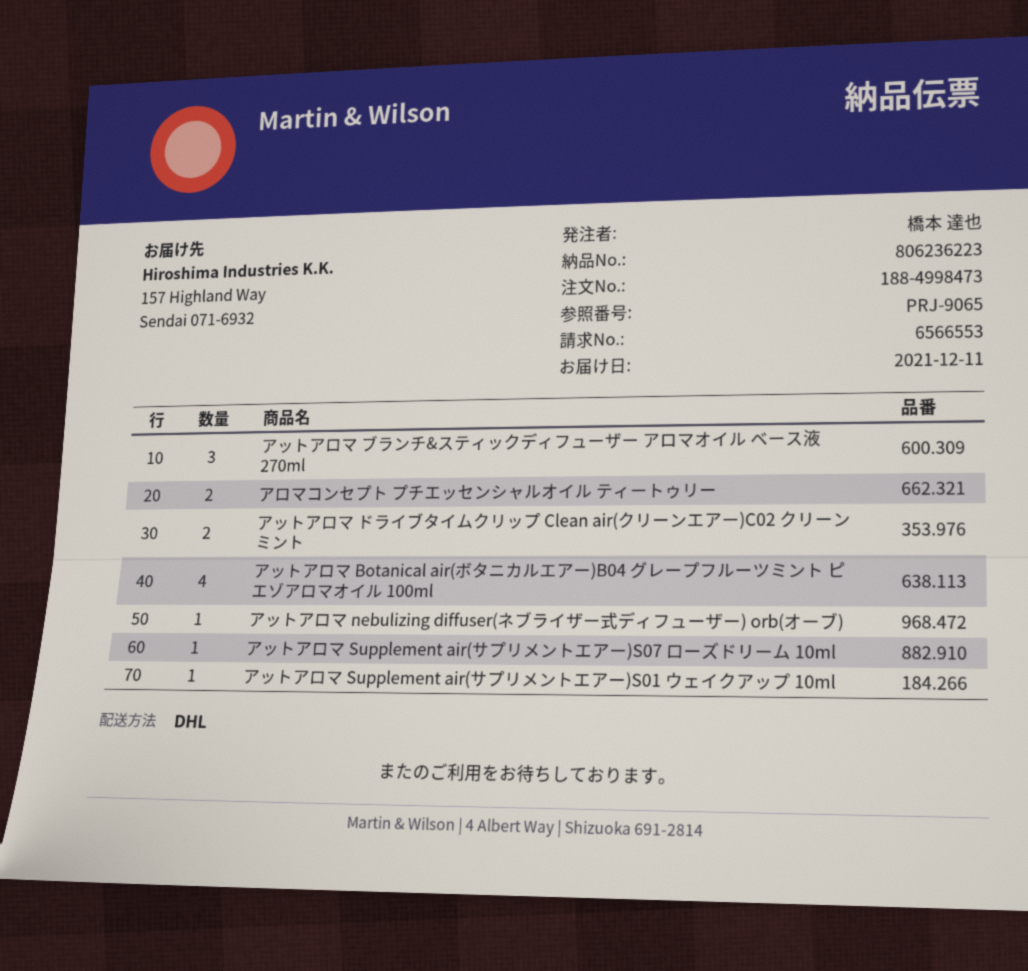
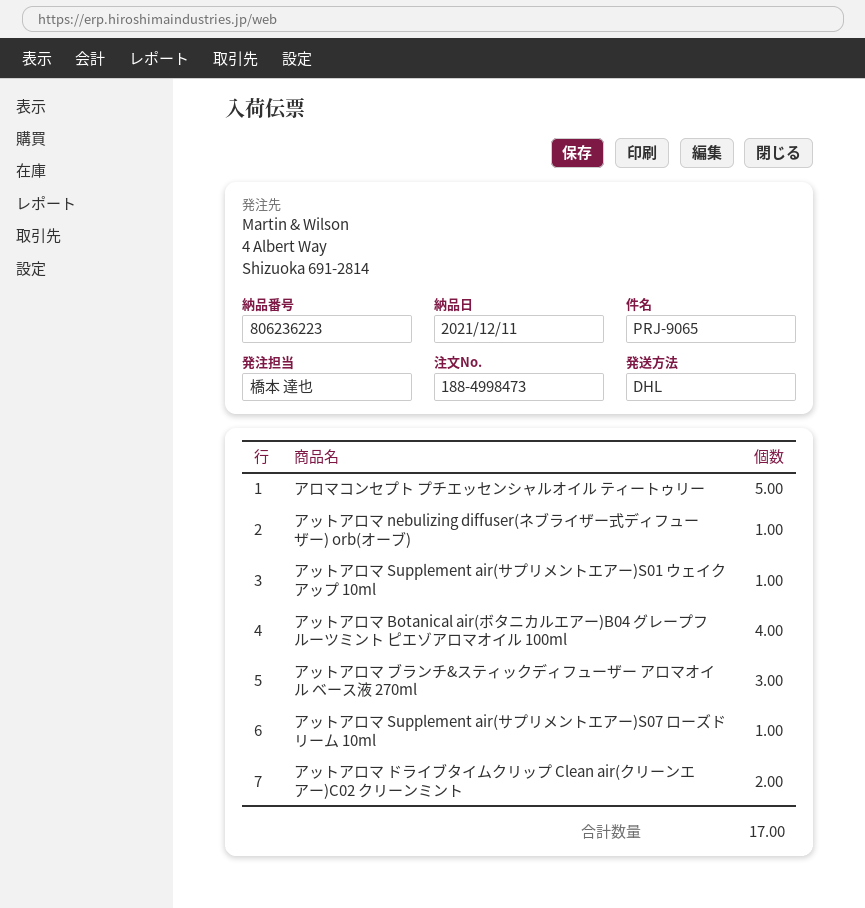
アロマコンセプト プチエッセンシャルオイル ティートゥリー: 2 -> 5

